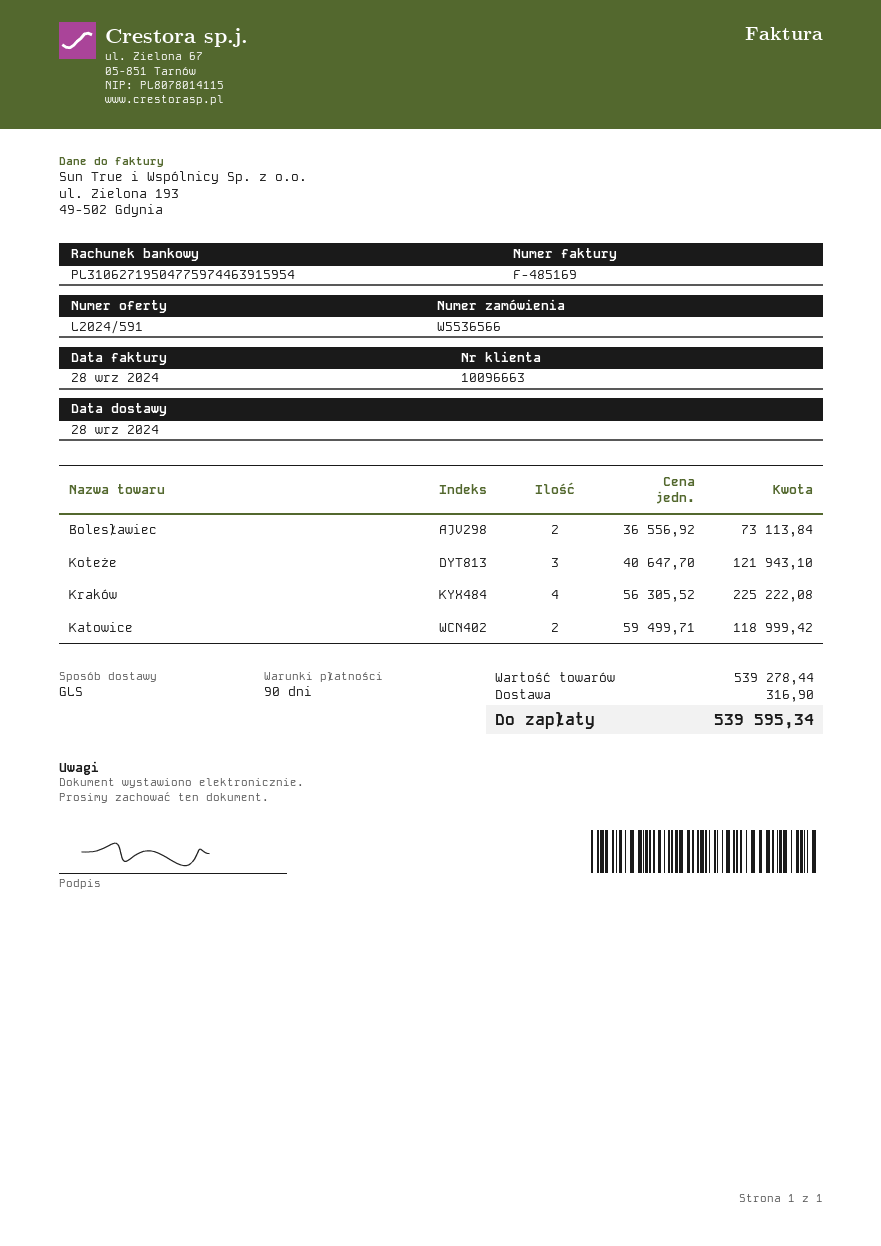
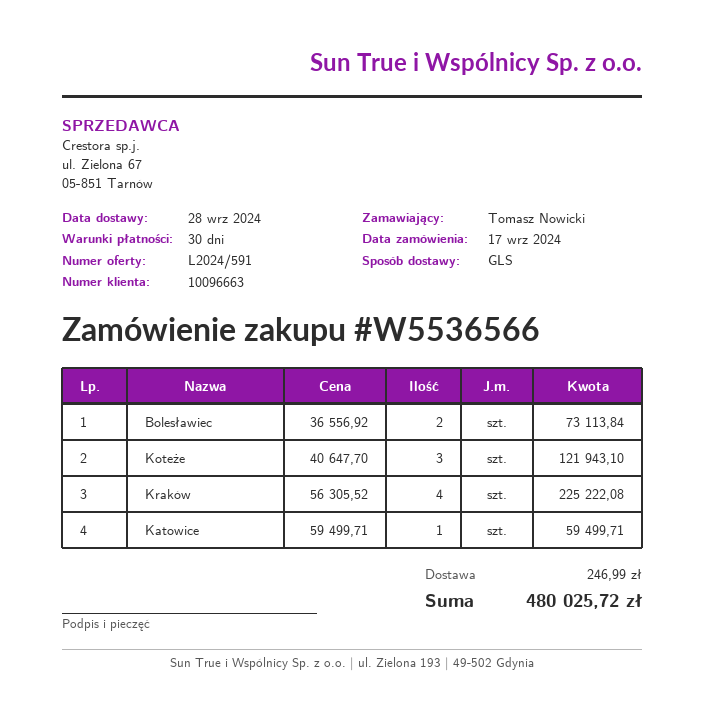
payment terms: 90 days -> 30 days
Katowice: 2 x 59499.71 = 118999.42 -> 1 x 59499.71 = 59499.71
shipping: 316.90 -> 246.99
total: 539595.34 -> 480025.72

